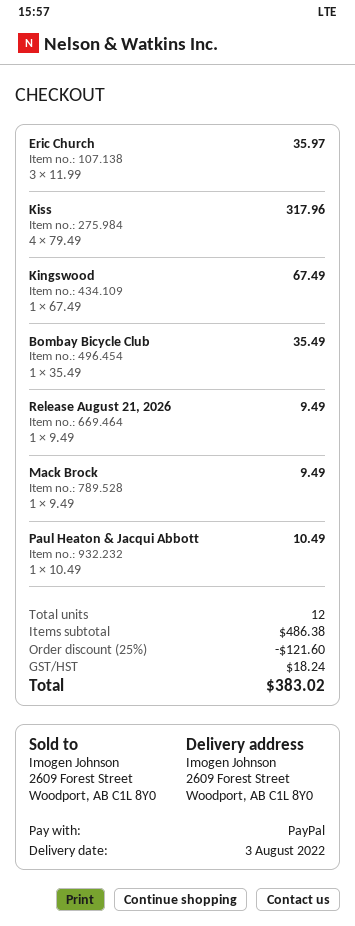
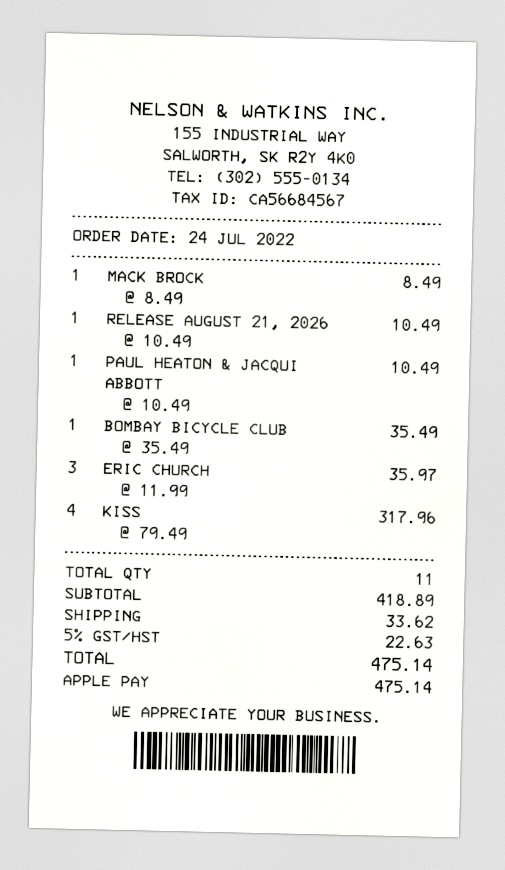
payment method: PayPal -> Apple Pay
Kingswood: 1 x 67.49 = 67.49 -> none
Release August 21, 2026: 1 x 9.49 = 9.49 -> 1 x 10.49 = 10.49
Mack Brock: 1 x 9.49 = 9.49 -> 1 x 8.49 = 8.49
total quantity: 12 -> 11
subtotal: 486.38 -> 418.89
discount: 25% = 121.60 -> none
shipping: none -> 33.62
tax: 18.24 -> 22.63
total: 383.02 -> 475.14

